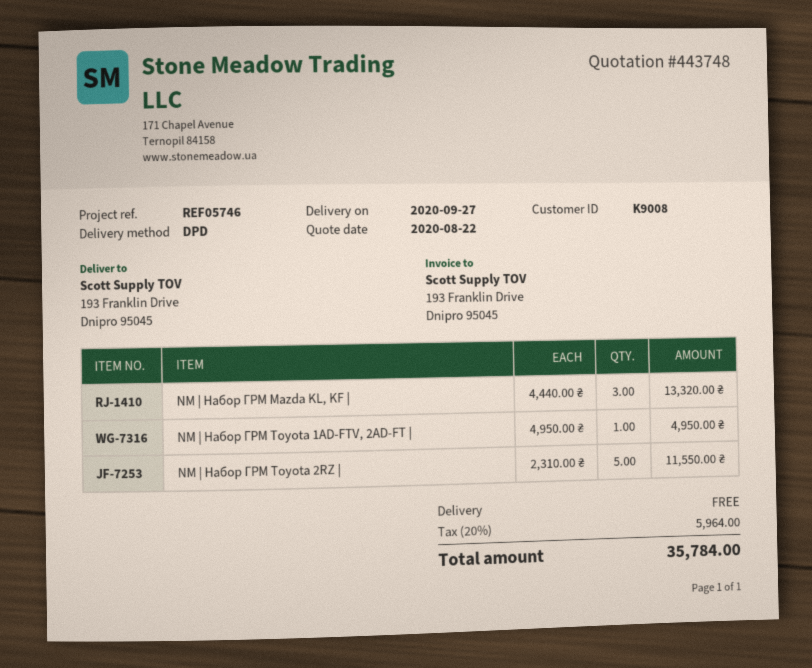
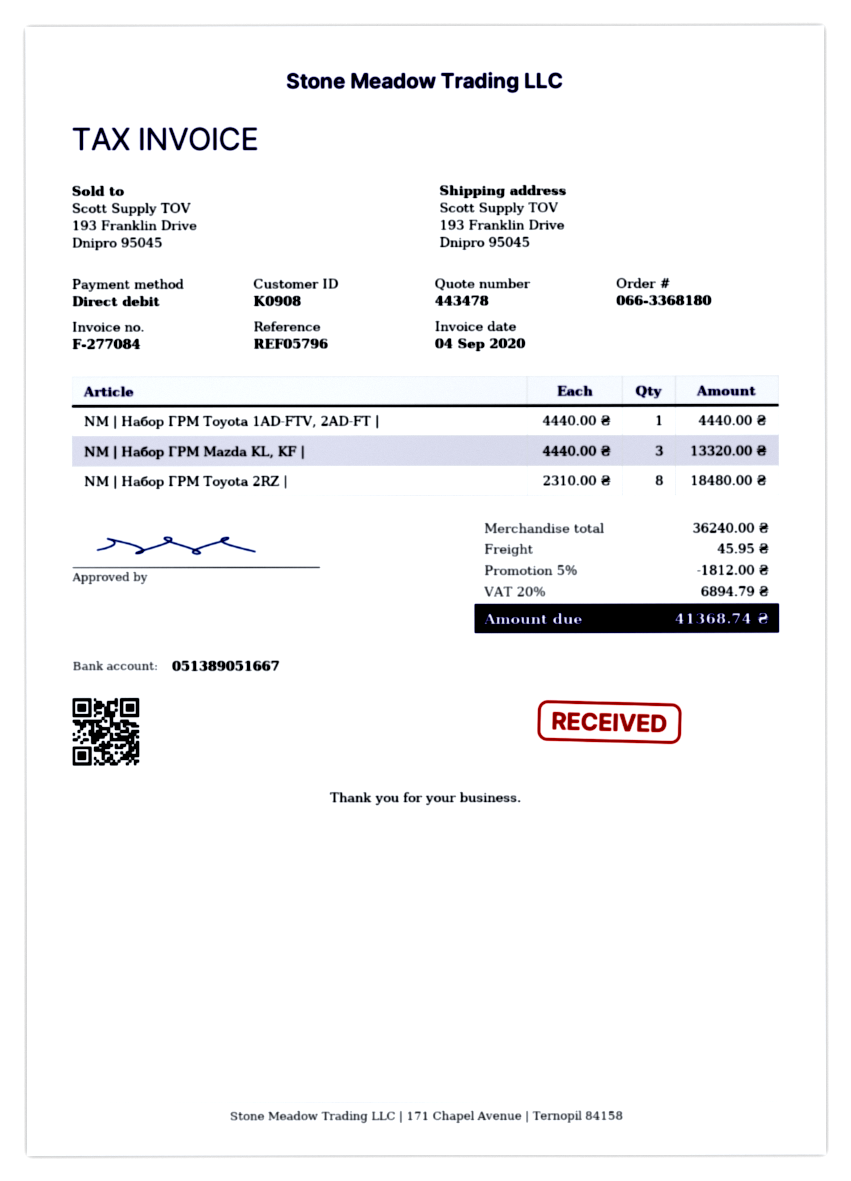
quote number: 443748 -> 443478
customer number: K9008 -> K0908
reference: REF05746 -> REF05796
NM | Набор ГРМ Toyota 1AD-FTV, 2AD-FT |: 1 x 4950.00 = 4950.00 -> 1 x 4440.00 = 4440.00
NM | Набор ГРМ Toyota 2RZ |: 5 x 2310.00 = 11550.00 -> 8 x 2310.00 = 18480.00
discount: none -> 5% = 1812.00
shipping: 0.00 -> 45.95
tax: 20% = 5964.00 -> 20% = 6894.79
total: 35784.00 -> 41368.74

